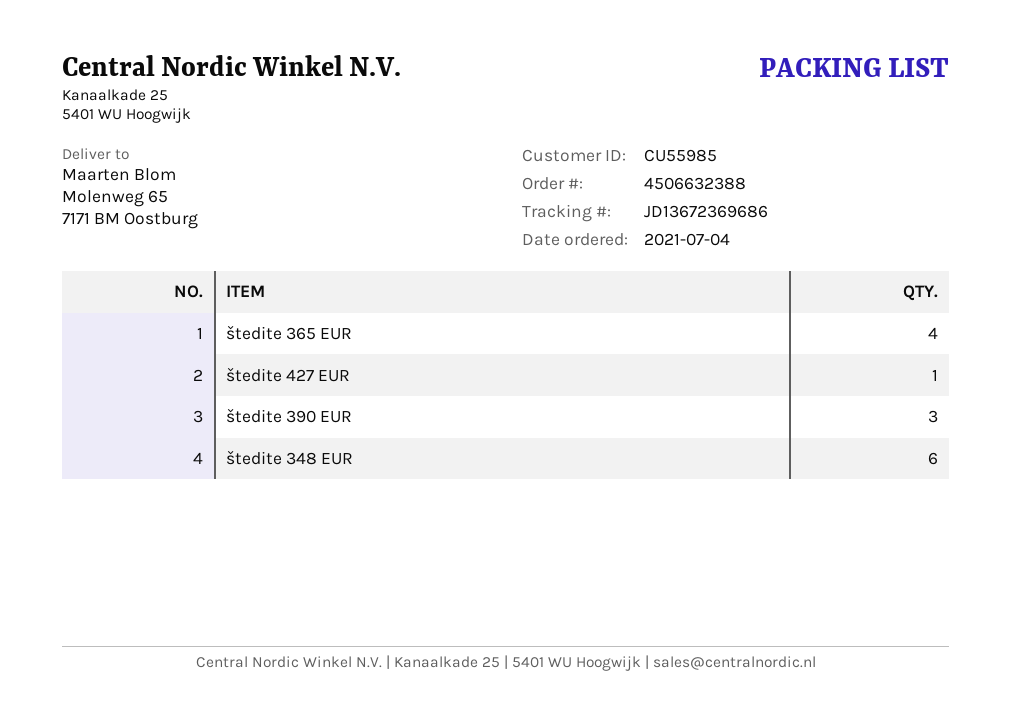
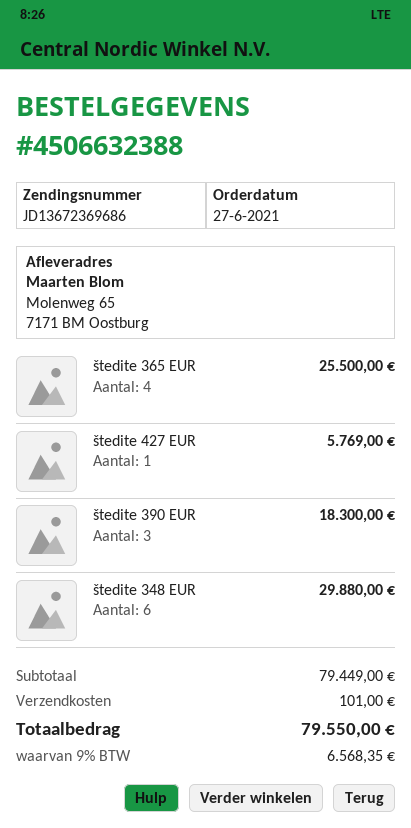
order date: 2021-07-04 -> 2021-06-27

